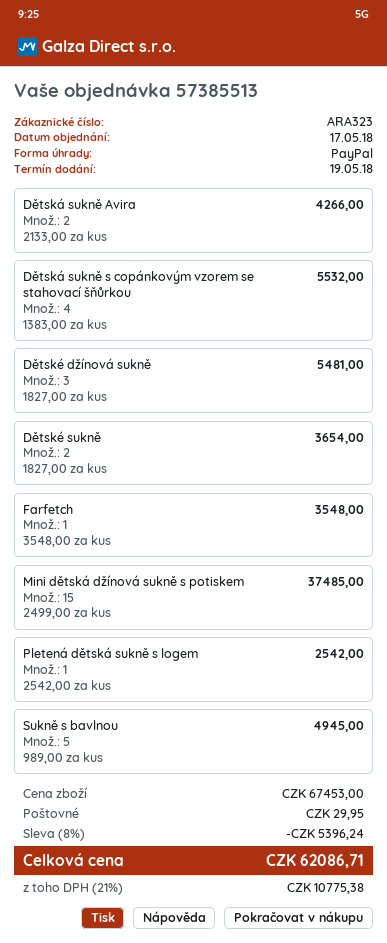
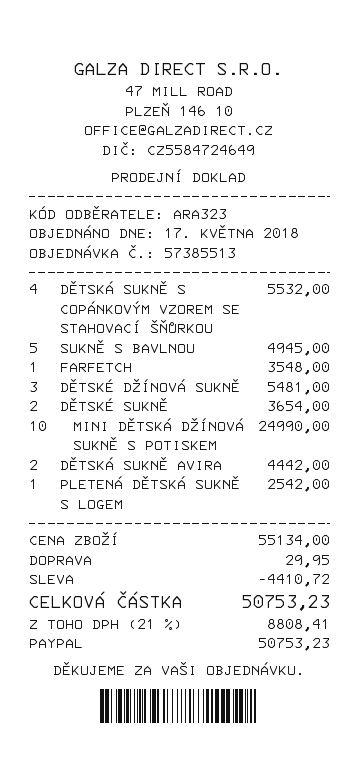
Dětská sukně Avira: 2 for 4266.00 -> 2 for 4442.00
Mini dětská džínová sukně s potiskem: 15 for 37485.00 -> 10 for 24990.00
subtotal: 67453.00 -> 55134.00
discount: 5396.24 -> 4410.72
tax: 21% = 10775.38 -> 21% = 8808.41
total: 62086.71 -> 50753.23

